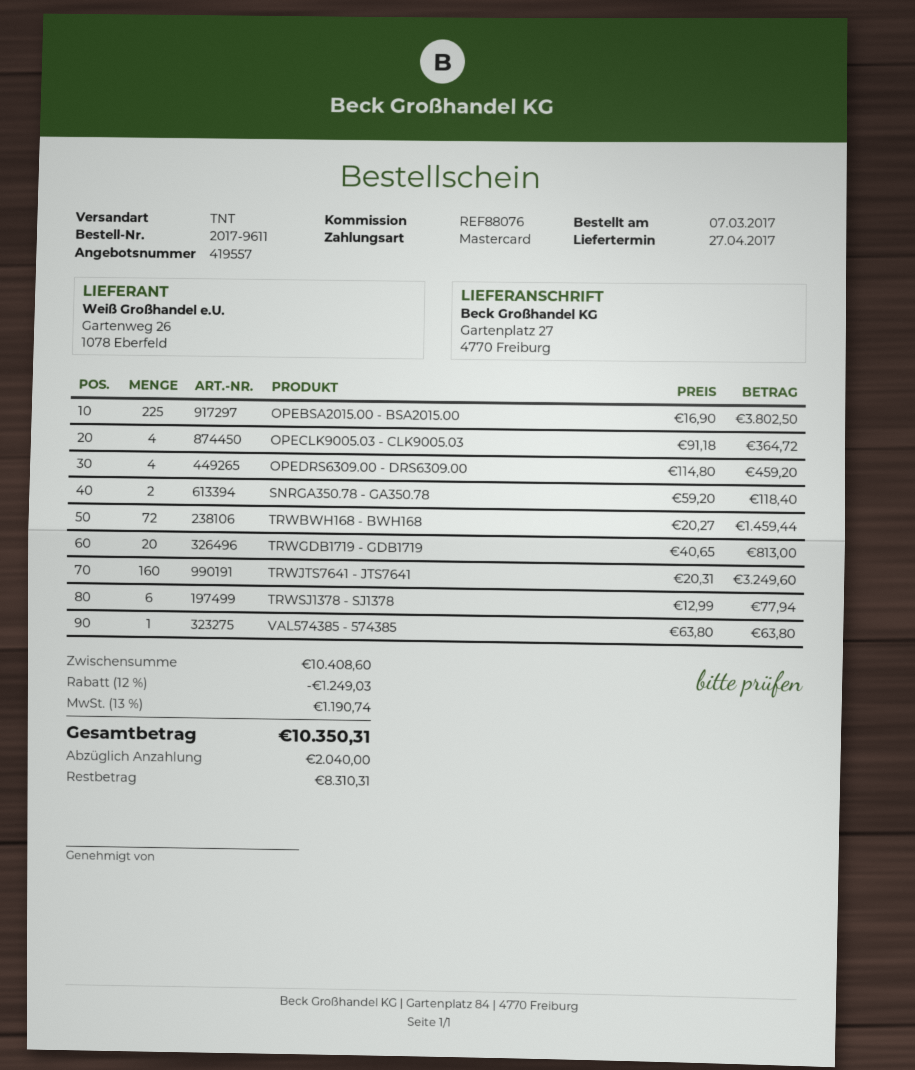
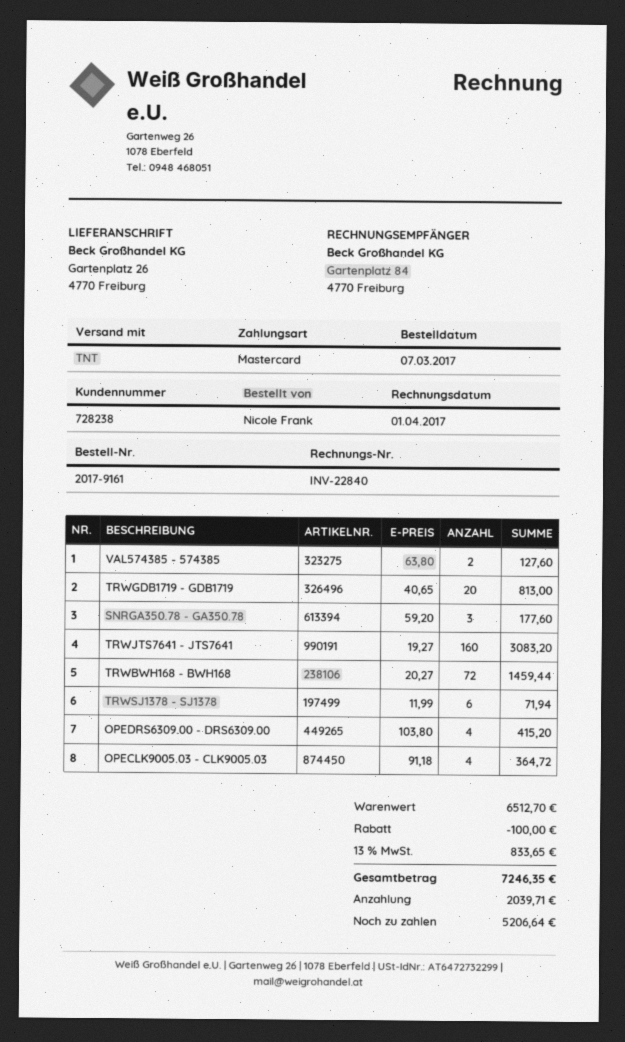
order number: 2017-9611 -> 2017-9161
ship to: Gartenplatz 27, 4770 Freiburg -> Gartenplatz 26, 4770 Freiburg
OPEBSA2015.00 - BSA2015.00: 225 x 16.90 = 3802.50 -> none
OPEDRS6309.00 - DRS6309.00: 4 x 114.80 = 459.20 -> 4 x 103.80 = 415.20
SNRGA350.78 - GA350.78: 2 x 59.20 = 118.40 -> 3 x 59.20 = 177.60
TRWJTS7641 - JTS7641: 160 x 20.31 = 3249.60 -> 160 x 19.27 = 3083.20
TRWSJ1378 - SJ1378: 6 x 12.99 = 77.94 -> 6 x 11.99 = 71.94
VAL574385 - 574385: 1 x 63.80 = 63.80 -> 2 x 63.80 = 127.60
subtotal: 10408.60 -> 6512.70
discount: 1249.03 -> 100.00
tax: 13% = 1190.74 -> 13% = 833.65
total: 10350.31 -> 7246.35
deposit: 2040.00 -> 2039.71
balance: 8310.31 -> 5206.64

